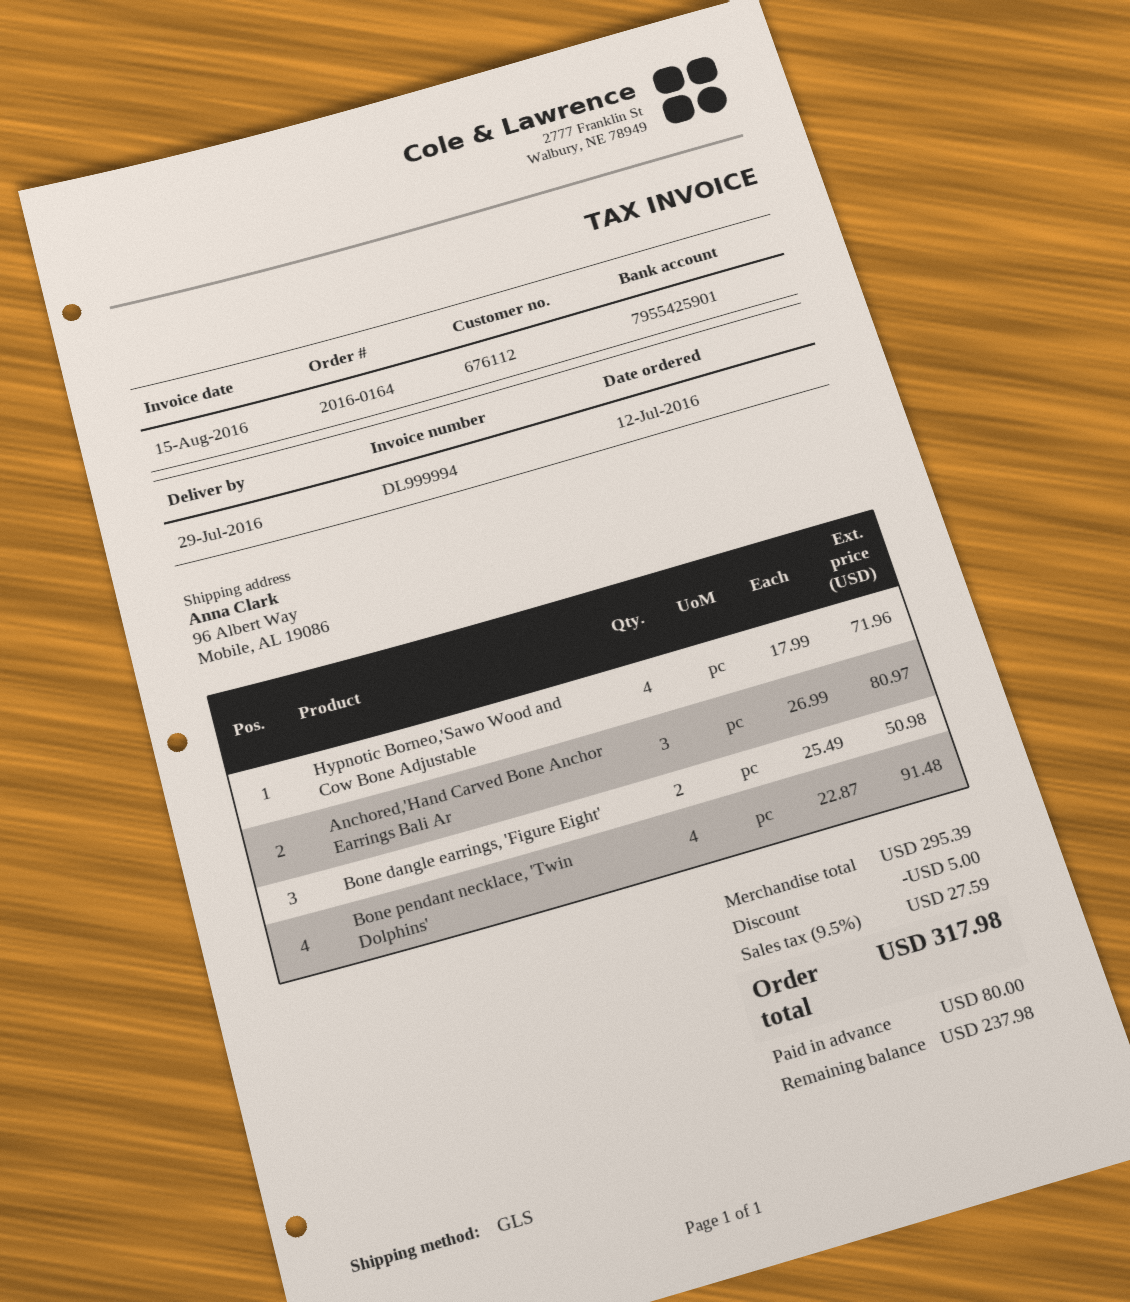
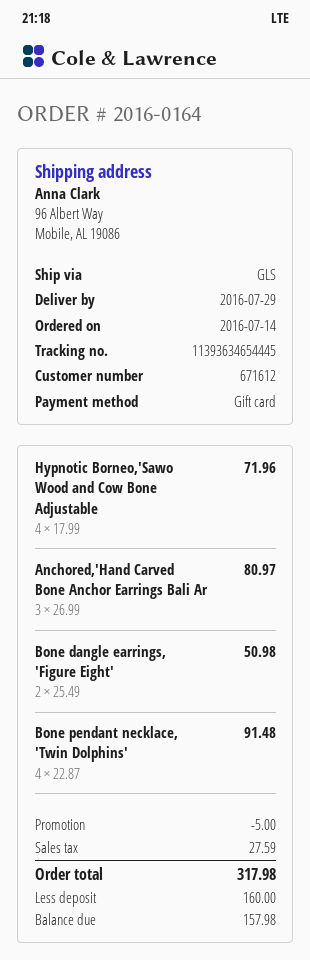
order date: 2016-07-12 -> 2016-07-14
customer number: 676112 -> 671612
deposit: 80.00 -> 160.00
balance: 237.98 -> 157.98

